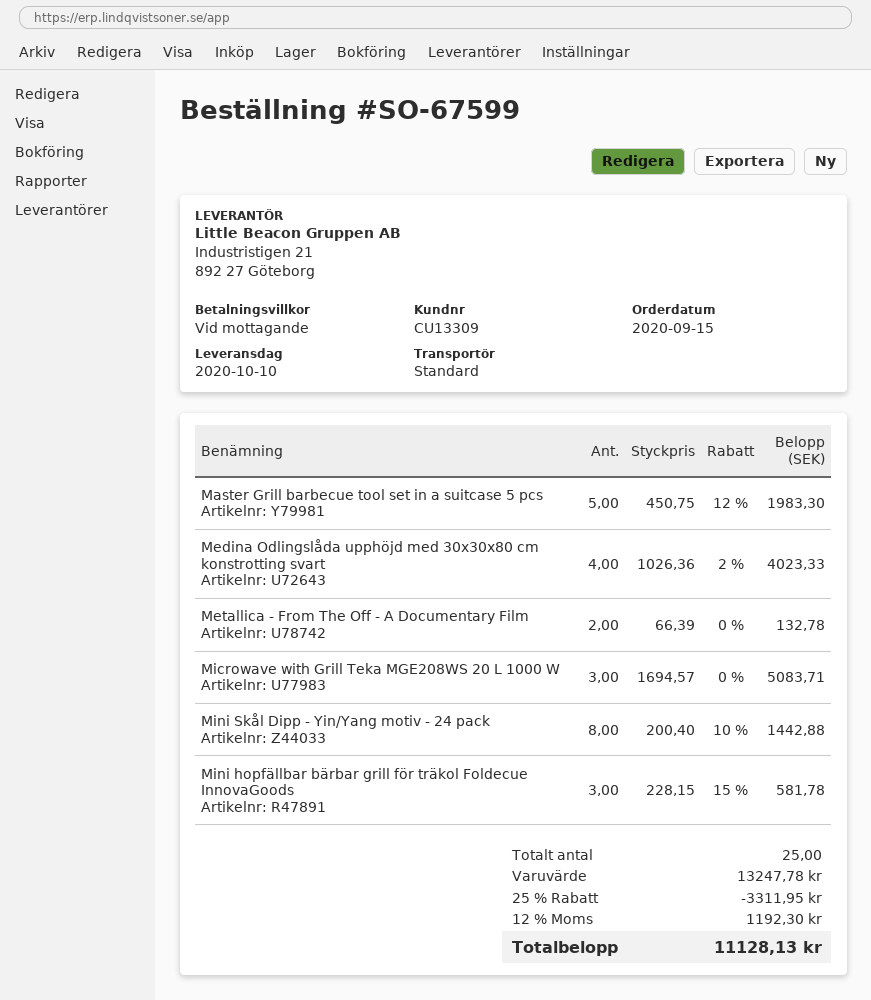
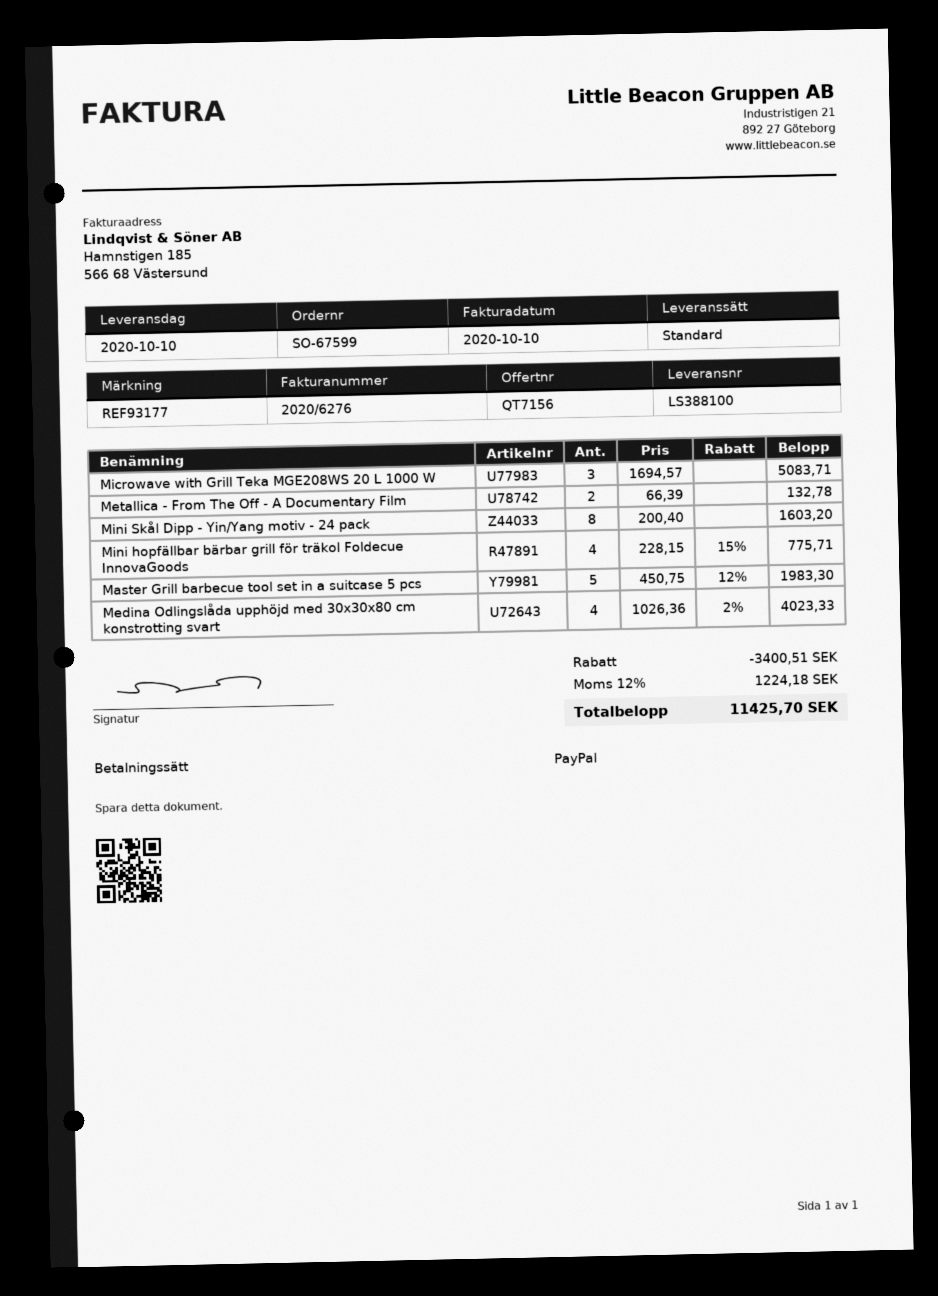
Mini Skål Dipp - Yin/Yang motiv - 24 pack: 8 x 200.40 - 10% = 1442.88 -> 8 x 200.40 = 1603.20
Mini hopfällbar bärbar grill för träkol Foldecue InnovaGoods: 3 x 228.15 - 15% = 581.78 -> 4 x 228.15 - 15% = 775.71
discount: 3311.95 -> 3400.51
tax: 12% = 1192.30 -> 12% = 1224.18
total: 11128.13 -> 11425.70

